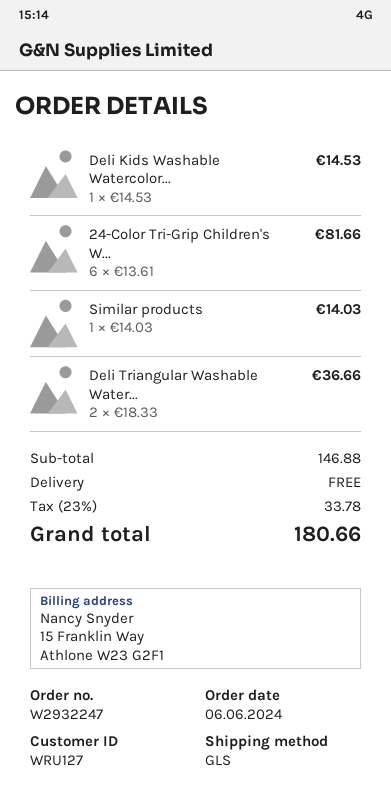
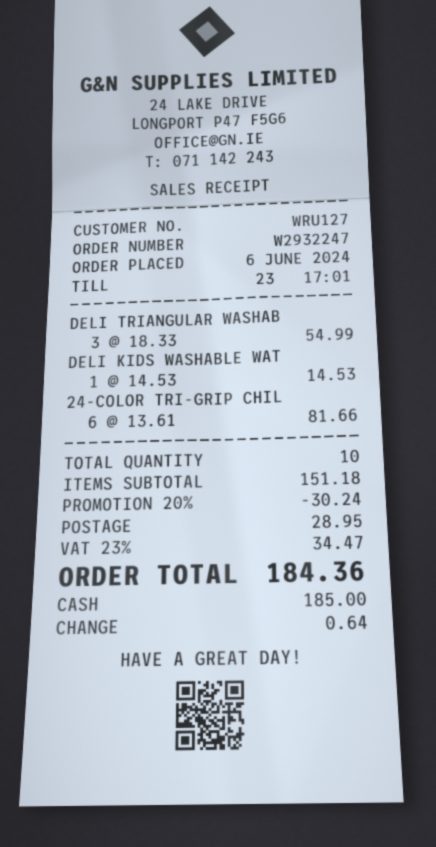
Similar products: 1 x 14.03 = 14.03 -> none
Deli Triangular Washable Water...: 2 x 18.33 = 36.66 -> 3 x 18.33 = 54.99
subtotal: 146.88 -> 151.18
discount: none -> 20% = 30.24
shipping: 0.00 -> 28.95
tax: 23% = 33.78 -> 23% = 34.47
total: 180.66 -> 184.36

